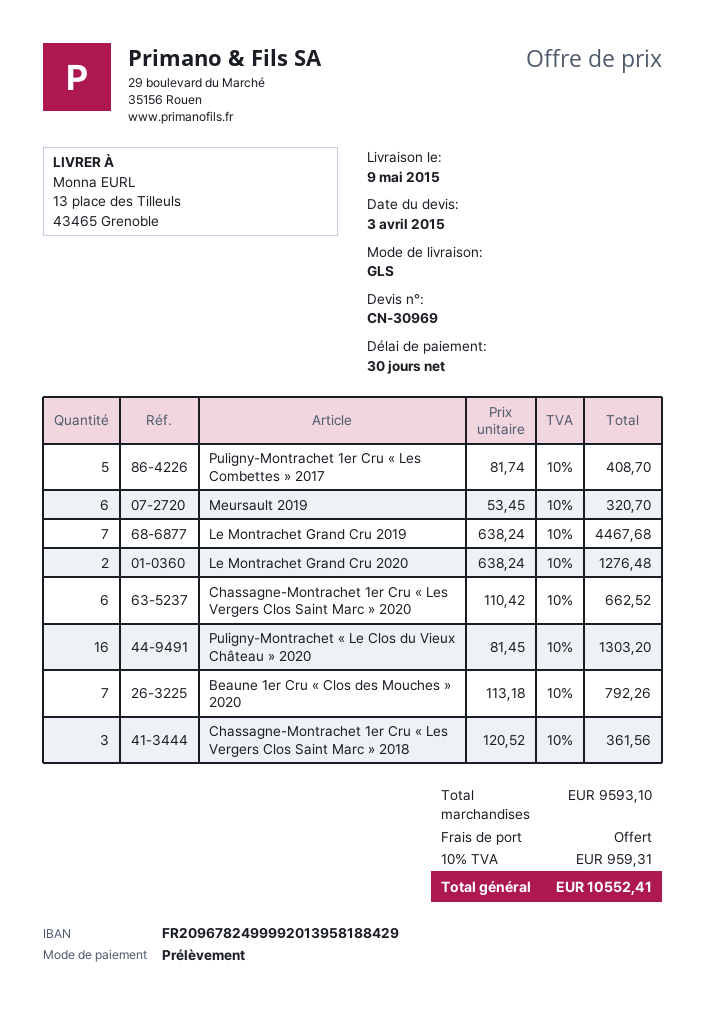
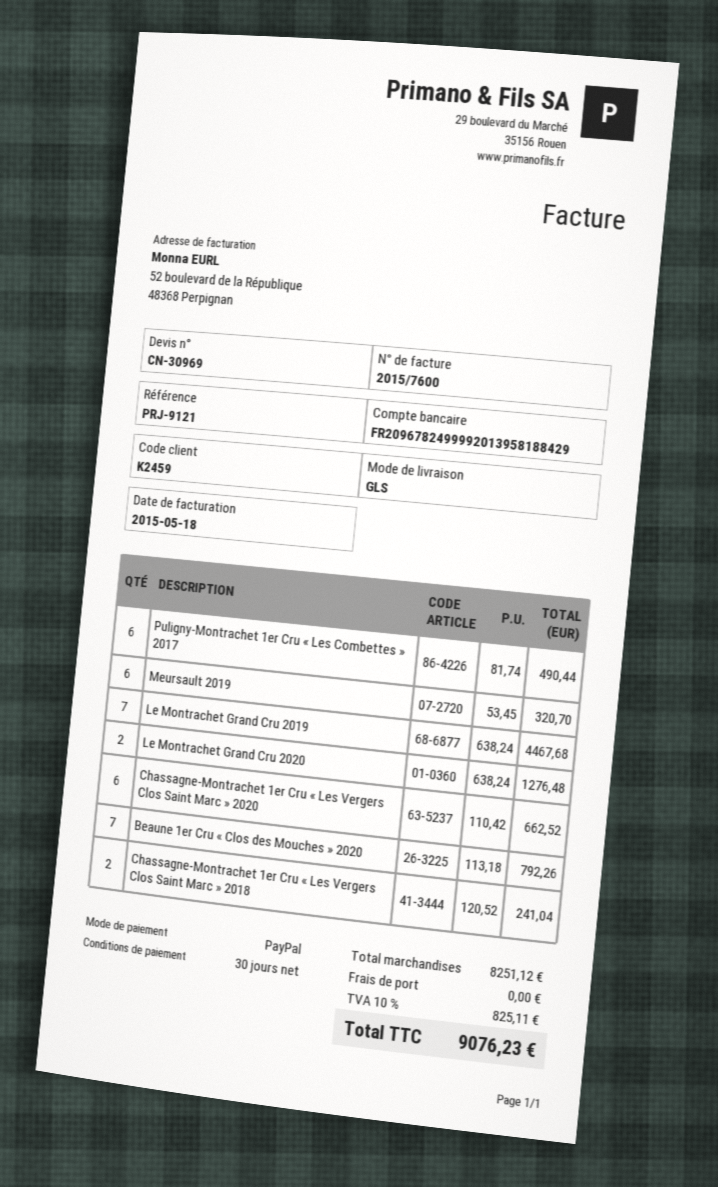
payment method: direct debit -> PayPal
Puligny-Montrachet 1er Cru « Les Combettes » 2017: 5 x 81.74 = 408.70 -> 6 x 81.74 = 490.44
Puligny-Montrachet « Le Clos du Vieux Château » 2020: 16 x 81.45 = 1303.20 -> none
Chassagne-Montrachet 1er Cru « Les Vergers Clos Saint Marc » 2018: 3 x 120.52 = 361.56 -> 2 x 120.52 = 241.04
subtotal: 9593.10 -> 8251.12
tax: 10% = 959.31 -> 10% = 825.11
total: 10552.41 -> 9076.23

